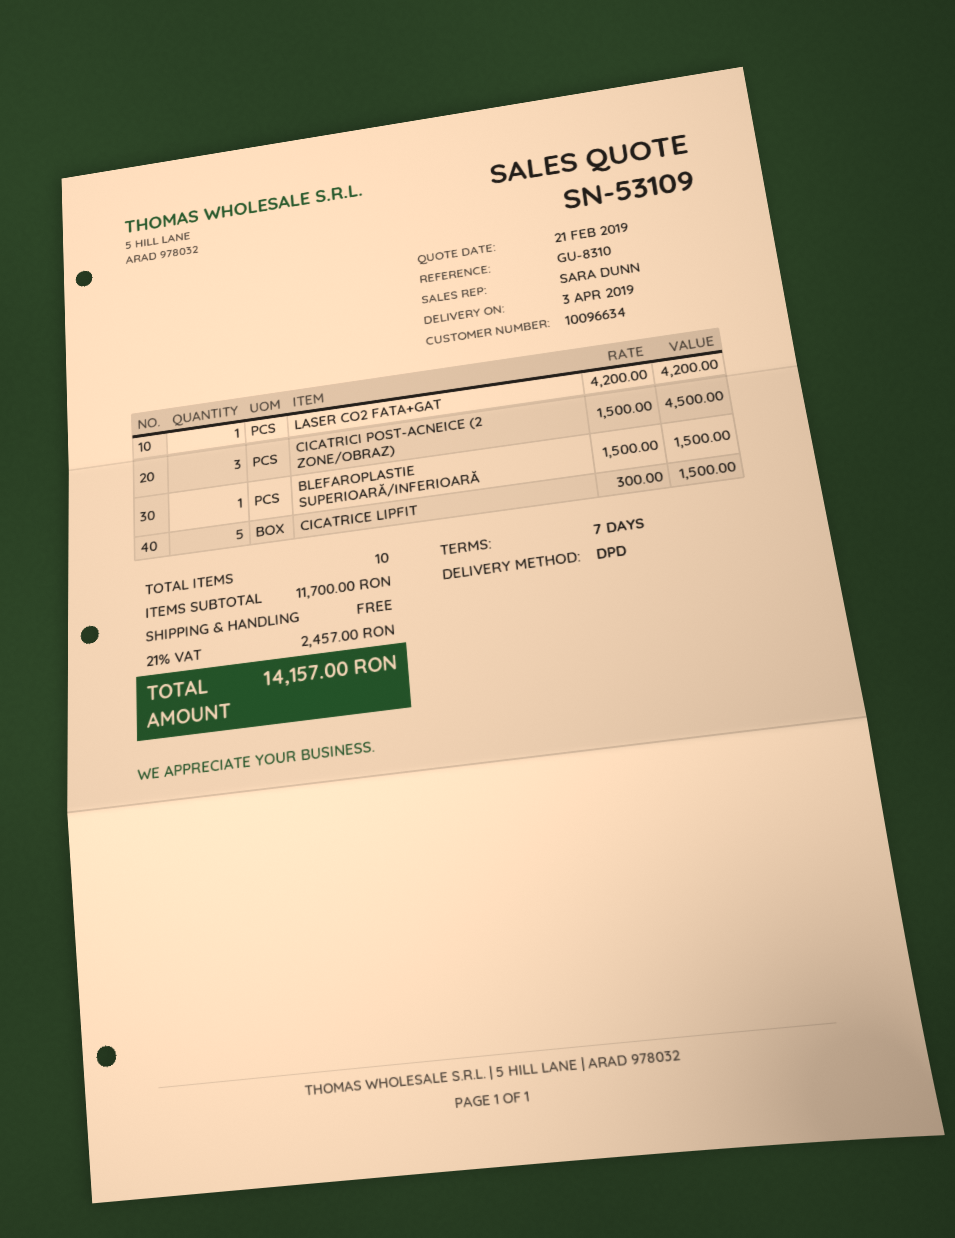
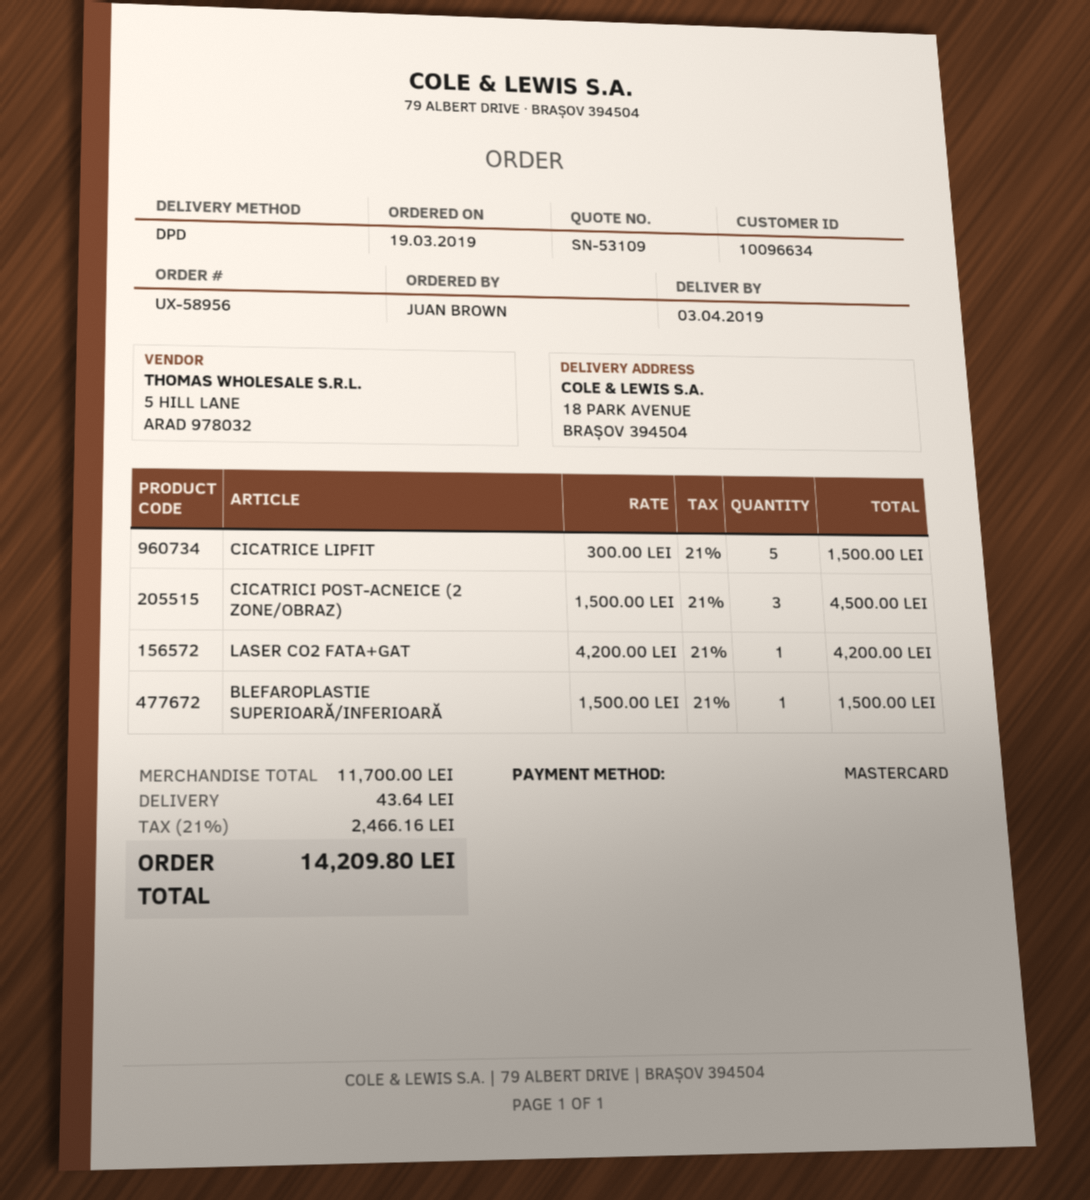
shipping: 0.00 -> 43.64
tax: 21% = 2457.00 -> 21% = 2466.16
total: 14157.00 -> 14209.80

